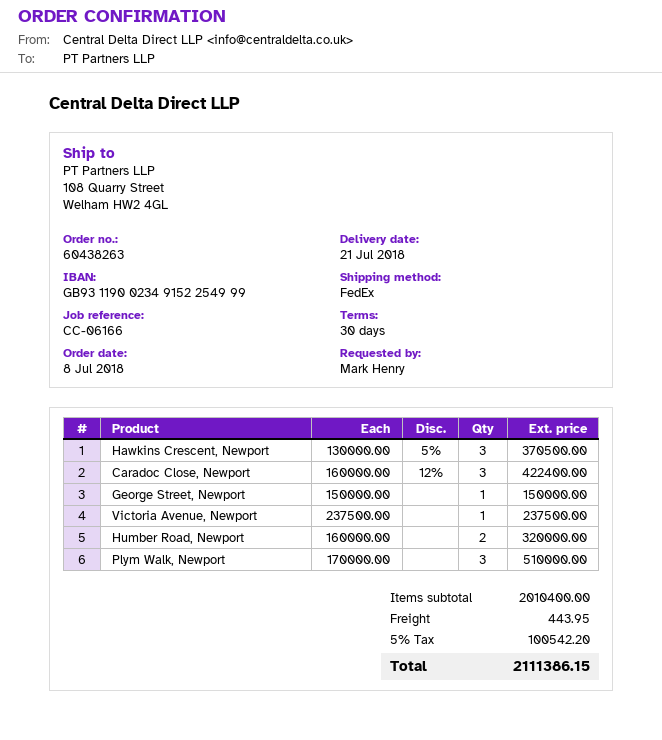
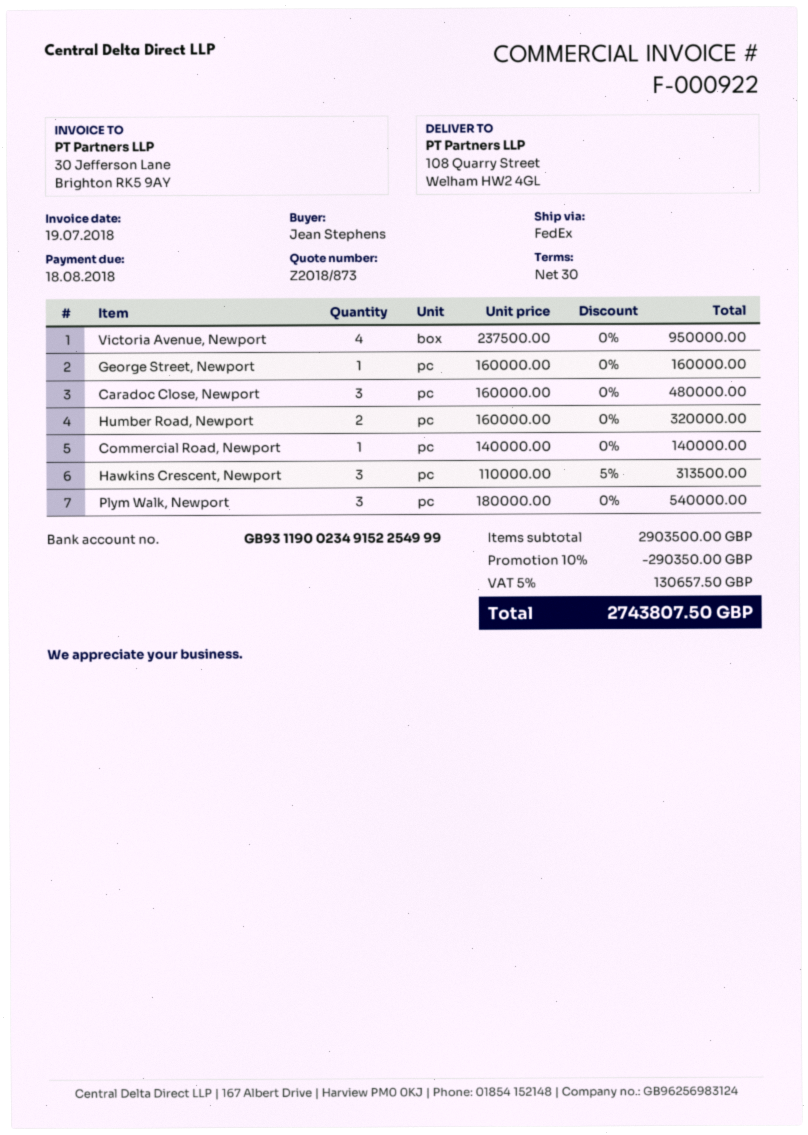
ordered by: Mark Henry -> Jean Stephens
Hawkins Crescent, Newport: 3 x 130000.00 - 5% = 370500.00 -> 3 x 110000.00 - 5% = 313500.00
Caradoc Close, Newport: 3 x 160000.00 - 12% = 422400.00 -> 3 x 160000.00 = 480000.00
George Street, Newport: 1 x 150000.00 = 150000.00 -> 1 x 160000.00 = 160000.00
Victoria Avenue, Newport: 1 x 237500.00 = 237500.00 -> 4 x 237500.00 = 950000.00
Plym Walk, Newport: 3 x 170000.00 = 510000.00 -> 3 x 180000.00 = 540000.00
Commercial Road, Newport: none -> 1 x 140000.00 = 140000.00
subtotal: 2010400.00 -> 2903500.00
discount: none -> 10% = 290350.00
shipping: 443.95 -> none
tax: 5% = 100542.20 -> 5% = 130657.50
total: 2111386.15 -> 2743807.50

